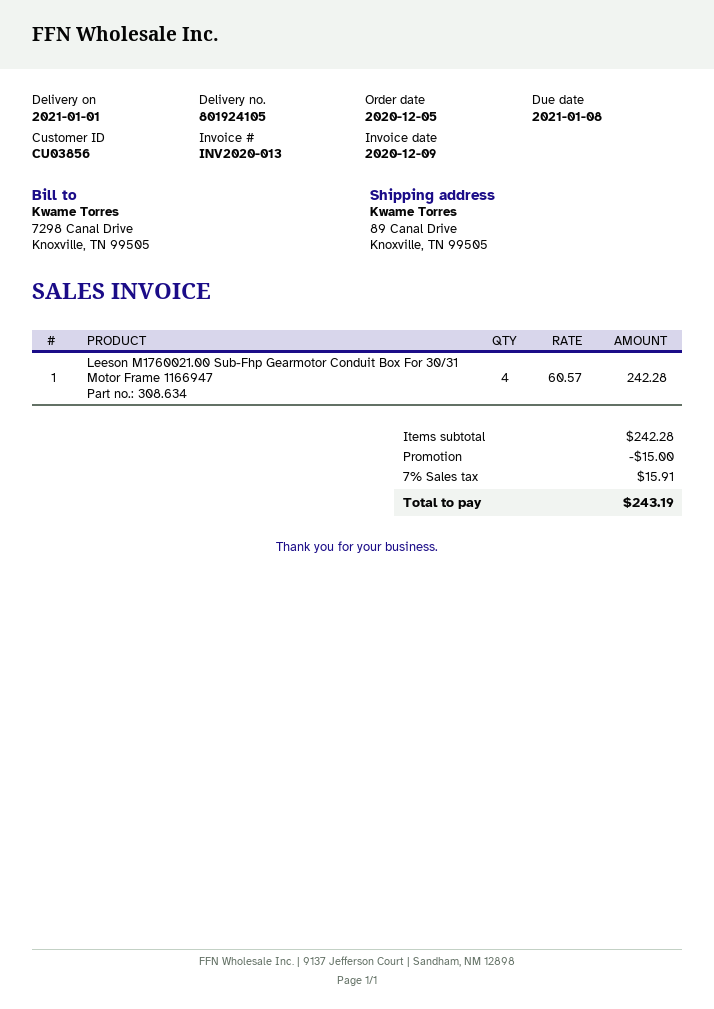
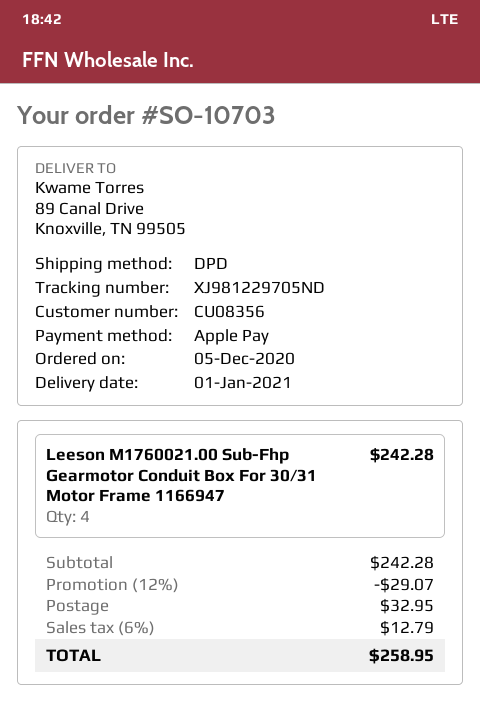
customer number: CU03856 -> CU08356
discount: 15.00 -> 29.07
shipping: none -> 32.95
tax: 7% = 15.91 -> 6% = 12.79
total: 243.19 -> 258.95

